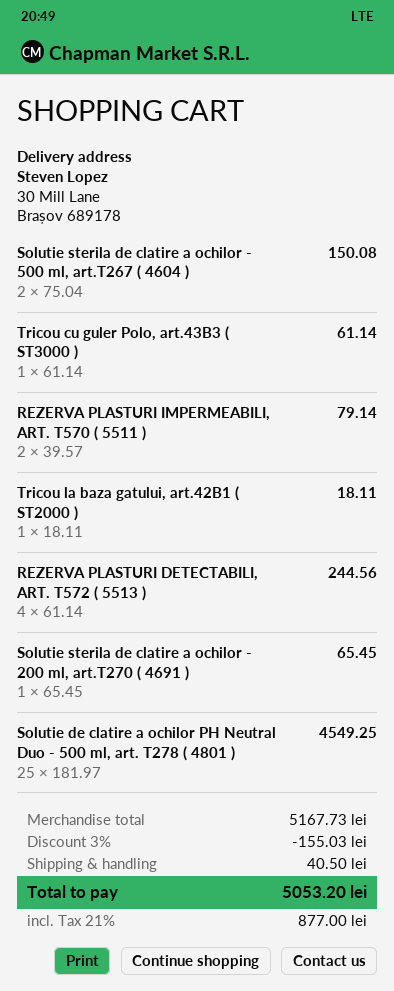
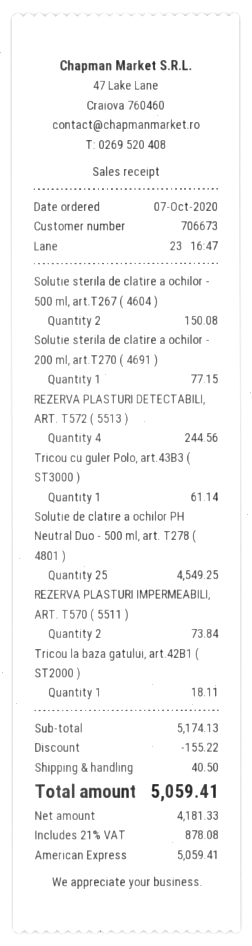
REZERVA PLASTURI IMPERMEABILI, ART. T570 ( 5511 ): 2 for 79.14 -> 2 for 73.84
Solutie sterila de clatire a ochilor - 200 ml, art.T270 ( 4691 ): 1 for 65.45 -> 1 for 77.15
subtotal: 5167.73 -> 5174.13
discount: 155.03 -> 155.22
tax: 21% = 877.00 -> 21% = 878.08
total: 5053.20 -> 5059.41

